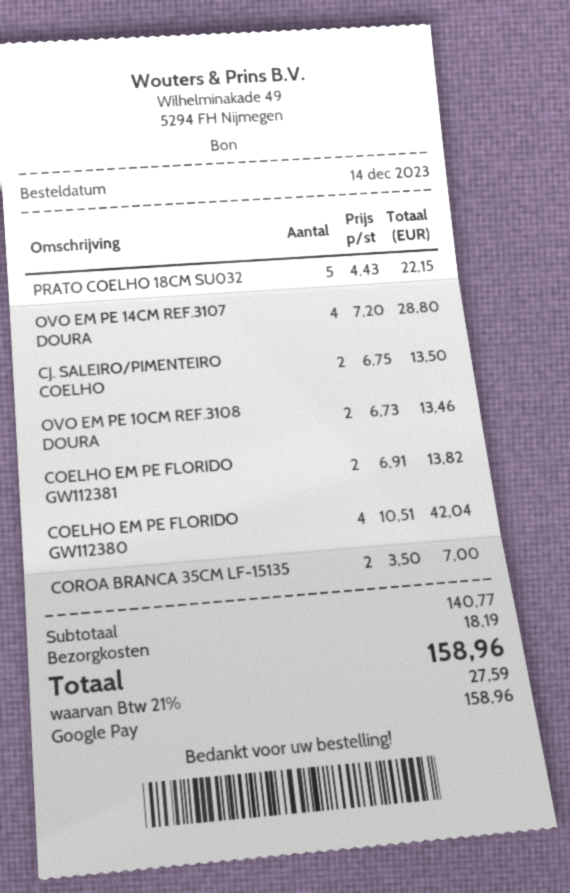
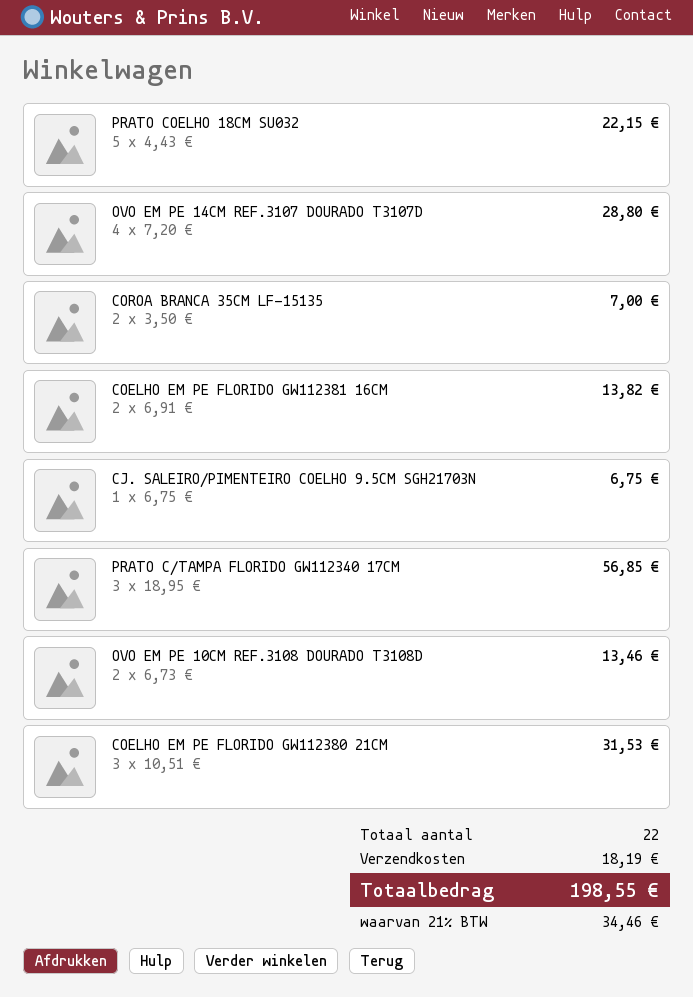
CJ. SALEIRO/PIMENTEIRO COELHO: 2 x 6.75 = 13.50 -> 1 x 6.75 = 6.75
COELHO EM PE FLORIDO GW112380: 4 x 10.51 = 42.04 -> 3 x 10.51 = 31.53
PRATO C/TAMPA FLORIDO GW112340 17CM: none -> 3 x 18.95 = 56.85
tax: 21% = 27.59 -> 21% = 34.46
total: 158.96 -> 198.55

